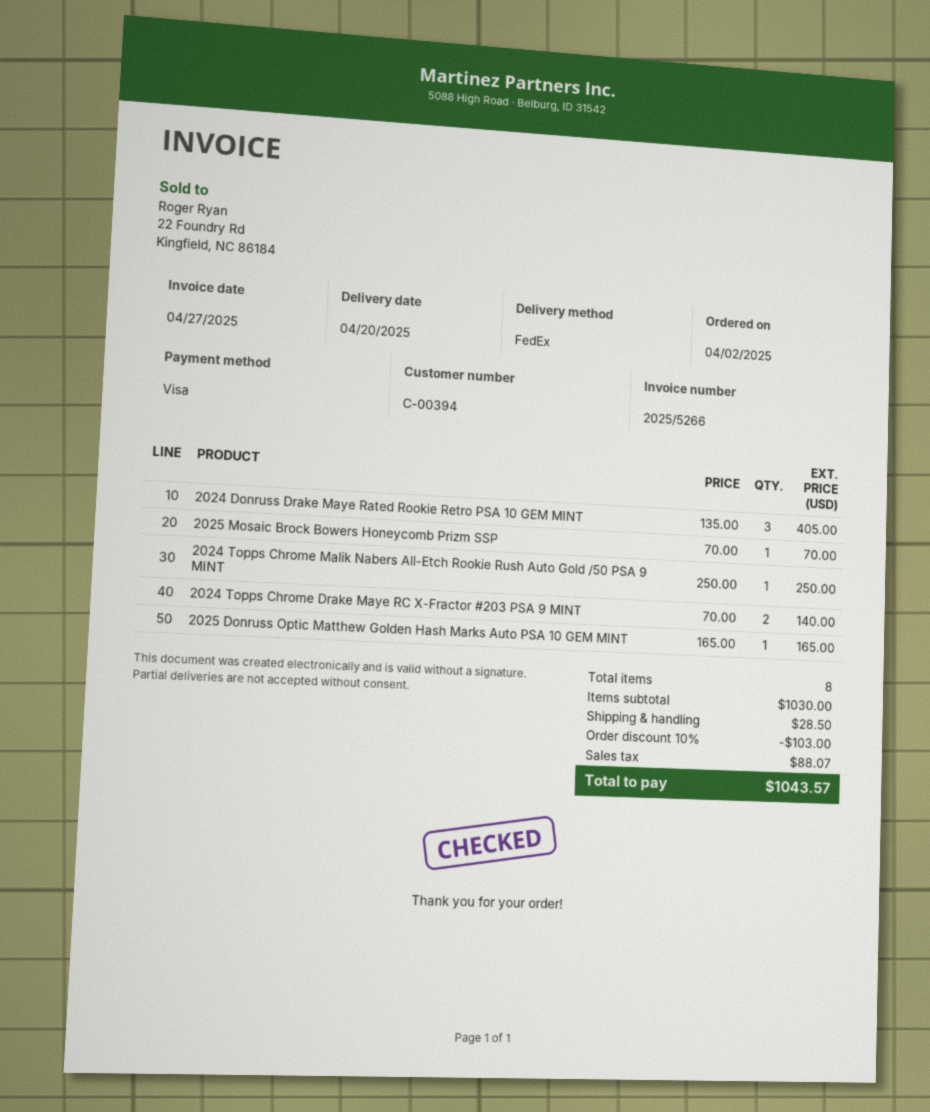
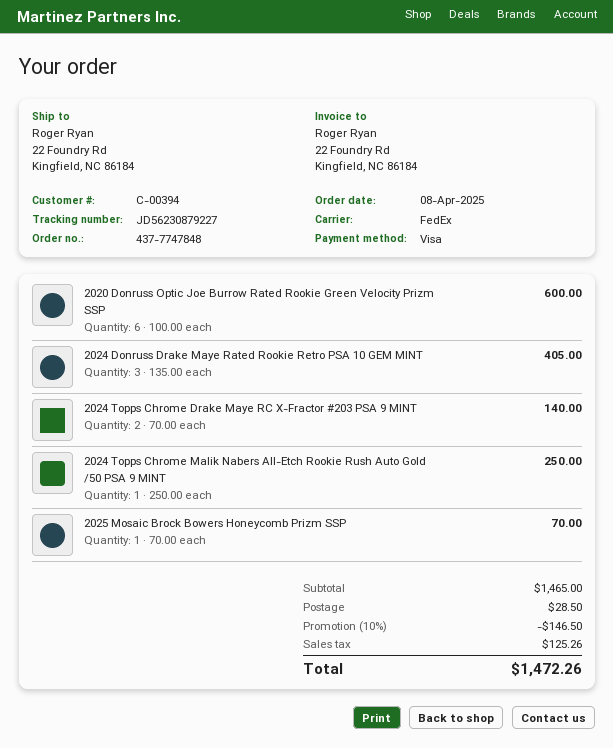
order date: 2025-04-02 -> 2025-04-08
2025 Donruss Optic Matthew Golden Hash Marks Auto PSA 10 GEM MINT: 1 x 165.00 = 165.00 -> none
2020 Donruss Optic Joe Burrow Rated Rookie Green Velocity Prizm SSP: none -> 6 x 100.00 = 600.00
subtotal: 1030.00 -> 1465.00
discount: 10% = 103.00 -> 10% = 146.50
tax: 88.07 -> 125.26
total: 1043.57 -> 1472.26

